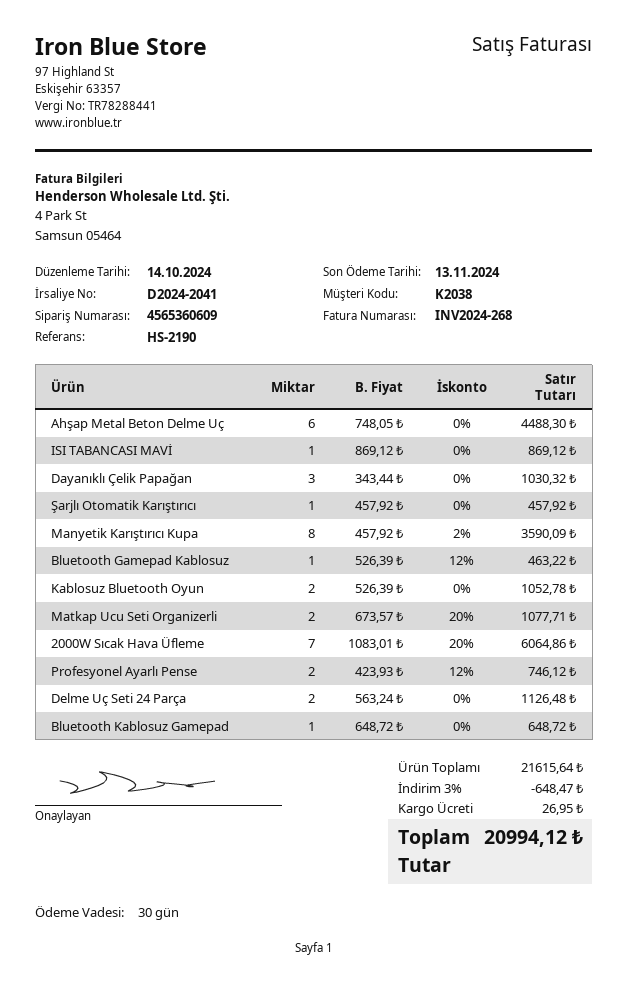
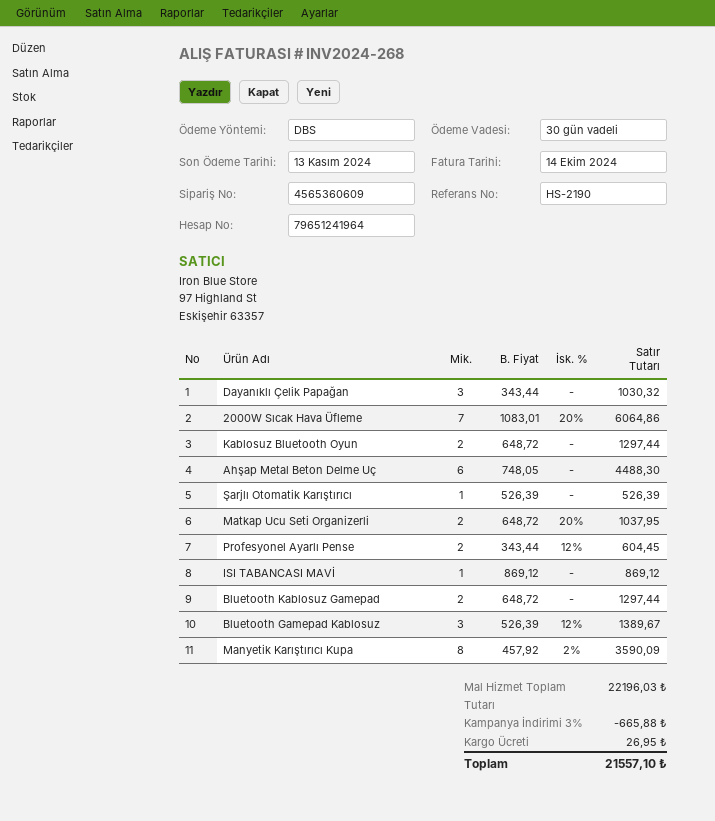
Şarjlı Otomatik Karıştırıcı: 1 x 457.92 = 457.92 -> 1 x 526.39 = 526.39
Bluetooth Gamepad Kablosuz: 1 x 526.39 - 12% = 463.22 -> 3 x 526.39 - 12% = 1389.67
Kablosuz Bluetooth Oyun: 2 x 526.39 = 1052.78 -> 2 x 648.72 = 1297.44
Matkap Ucu Seti Organizerli: 2 x 673.57 - 20% = 1077.71 -> 2 x 648.72 - 20% = 1037.95
Profesyonel Ayarlı Pense: 2 x 423.93 - 12% = 746.12 -> 2 x 343.44 - 12% = 604.45
Delme Uç Seti 24 Parça: 2 x 563.24 = 1126.48 -> none
Bluetooth Kablosuz Gamepad: 1 x 648.72 = 648.72 -> 2 x 648.72 = 1297.44
subtotal: 21615.64 -> 22196.03
discount: 3% = 648.47 -> 3% = 665.88
total: 20994.12 -> 21557.10

